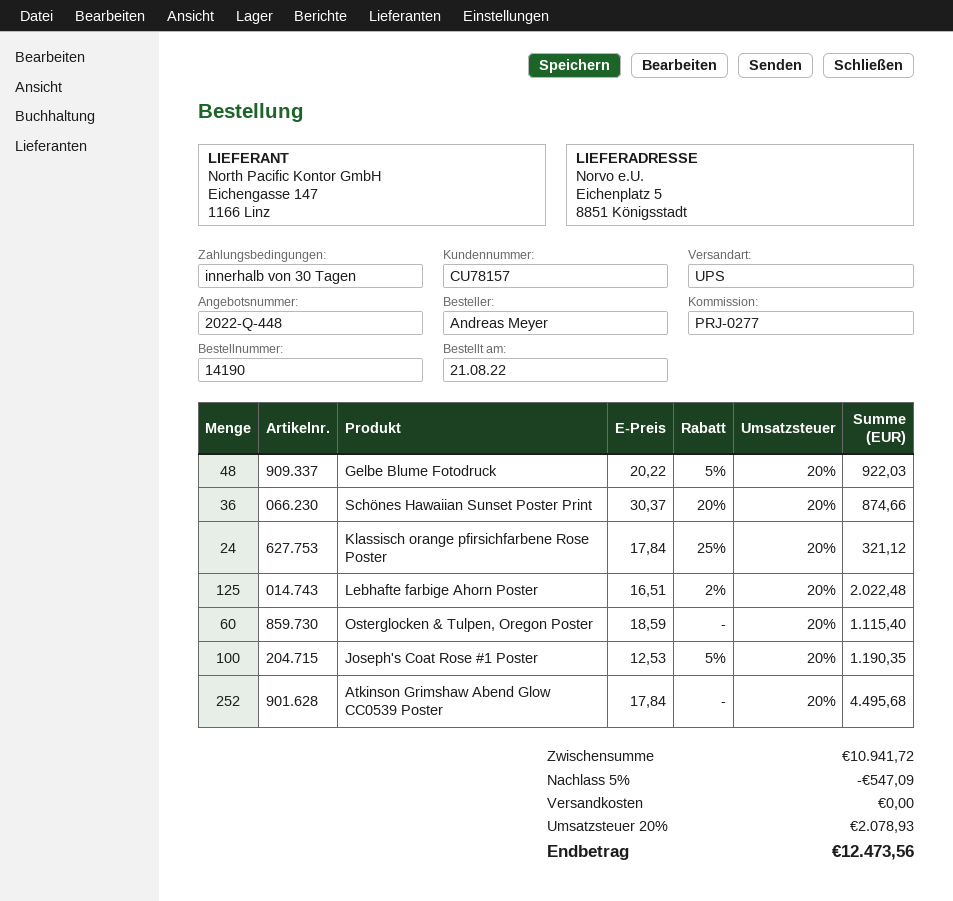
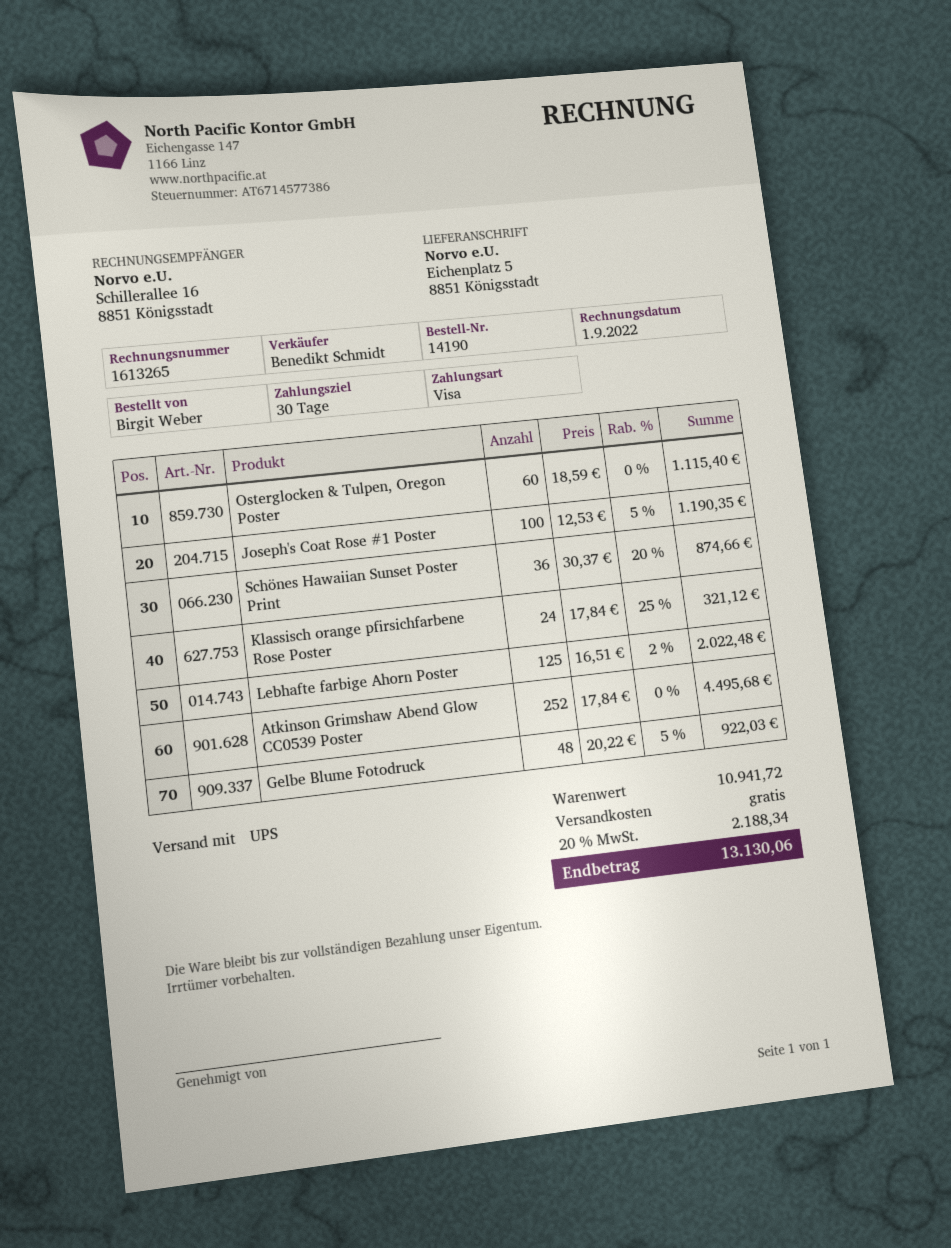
ordered by: Andreas Meyer -> Birgit Weber
discount: 5% = 547.09 -> none
tax: 20% = 2078.93 -> 20% = 2188.34
total: 12473.56 -> 13130.06

